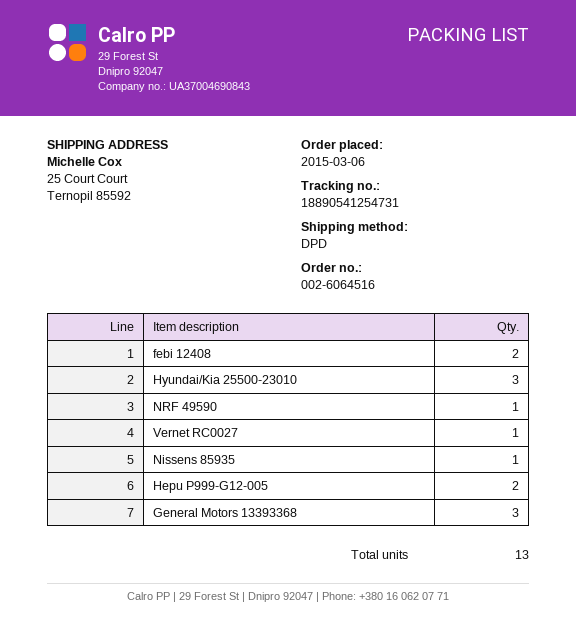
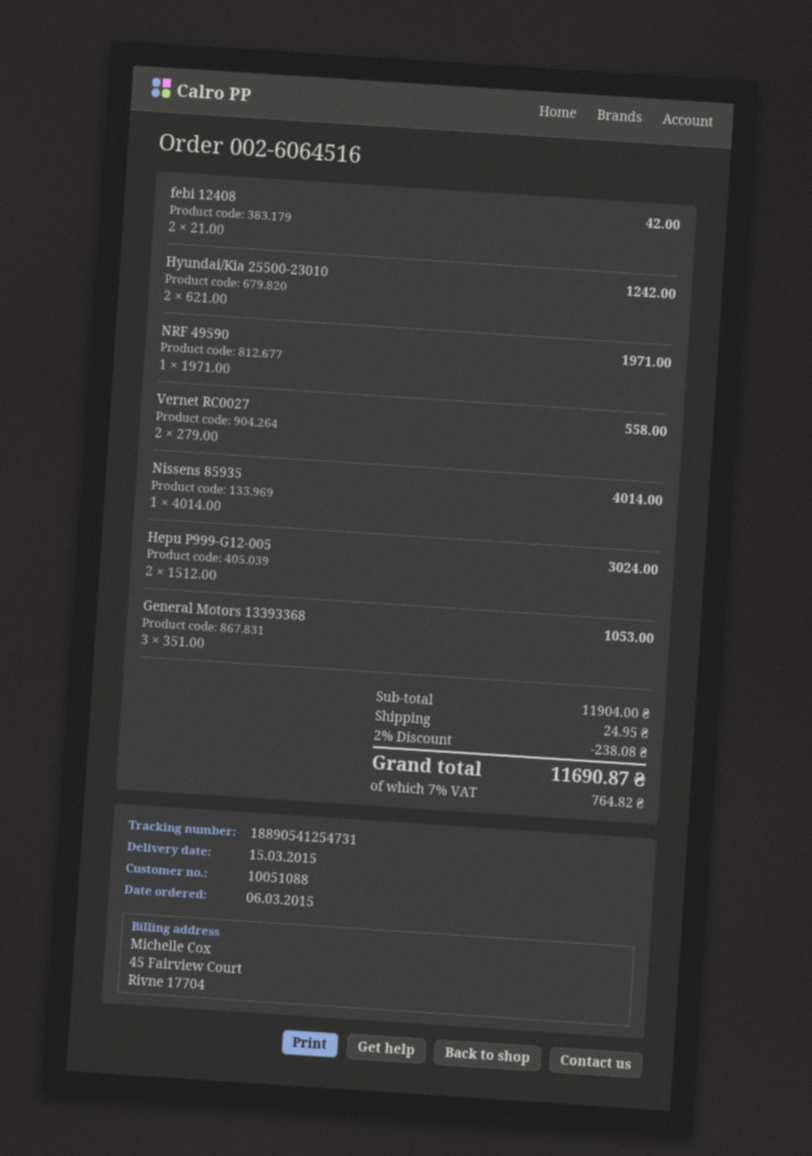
Hyundai/Kia 25500-23010: 3 -> 2
Vernet RC0027: 1 -> 2

